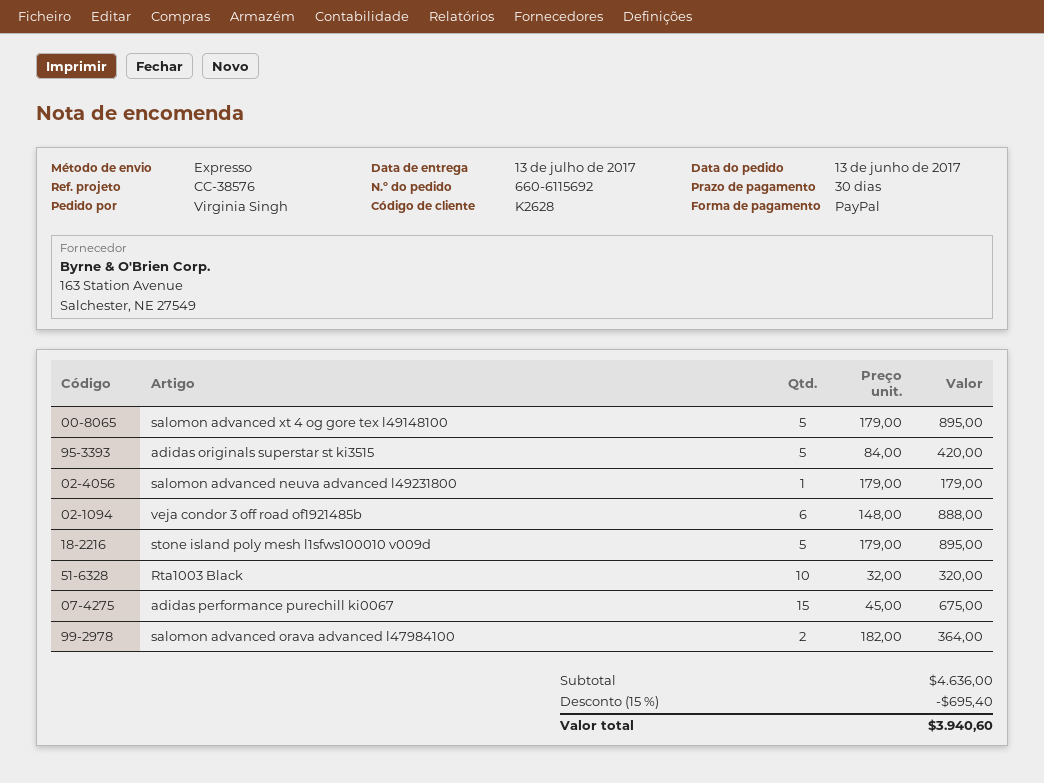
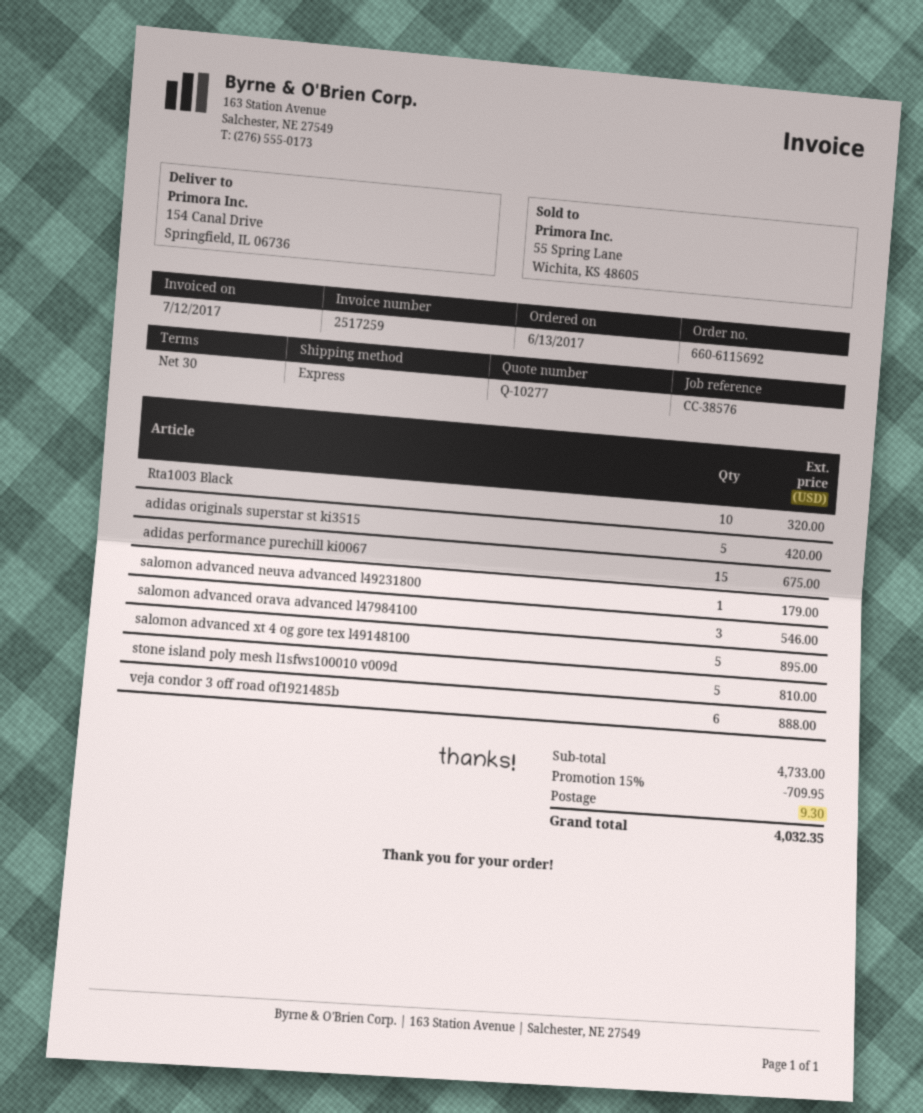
stone island poly mesh l1sfws100010 v009d: 5 for 895.00 -> 5 for 810.00
salomon advanced orava advanced l47984100: 2 for 364.00 -> 3 for 546.00
subtotal: 4636.00 -> 4733.00
discount: 15% = 695.40 -> 15% = 709.95
shipping: none -> 9.30
total: 3940.60 -> 4032.35

